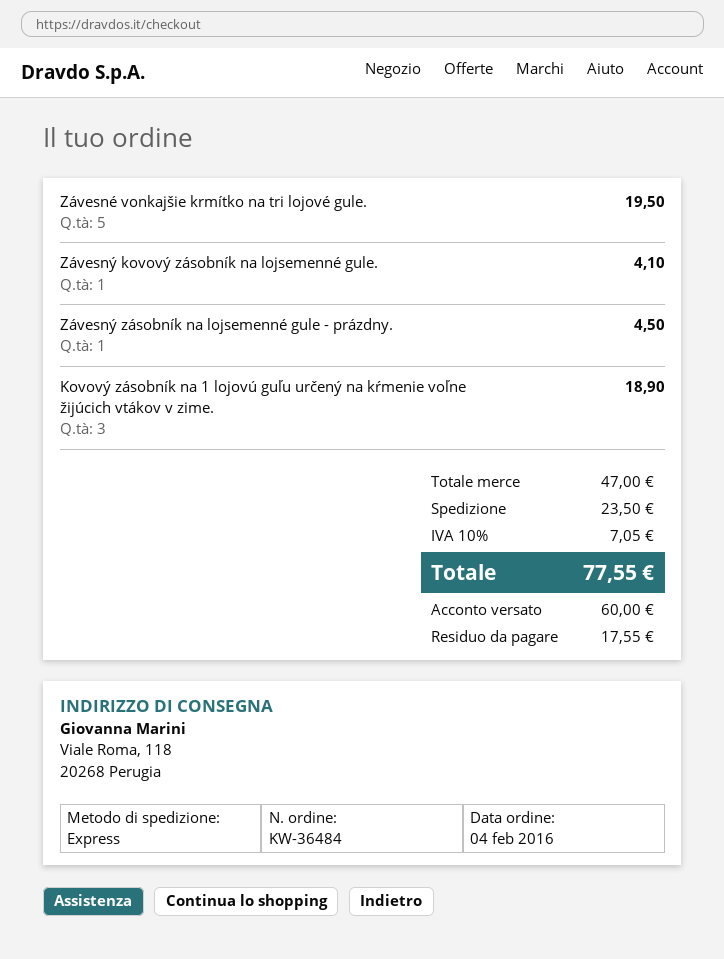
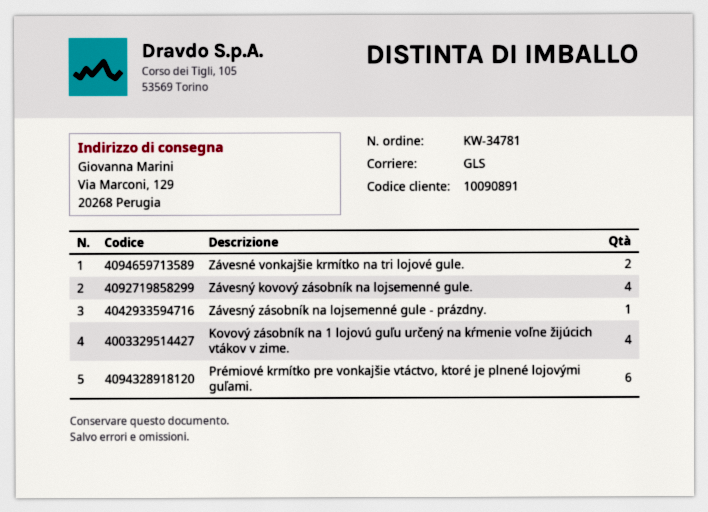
order number: KW-36484 -> KW-34781
shipping method: express -> GLS
ship to: Viale Roma, 118, 20268 Perugia -> Via Marconi, 129, 20268 Perugia
Závesné vonkajšie krmítko na tri lojové gule.: 5 -> 2
Závesný kovový zásobník na lojsemenné gule.: 1 -> 4
Kovový zásobník na 1 lojovú guľu určený na kŕmenie voľne žijúcich vtákov v zime.: 3 -> 4
Prémiové krmítko pre vonkajšie vtáctvo, ktoré je plnené lojovými guľami.: none -> 6

